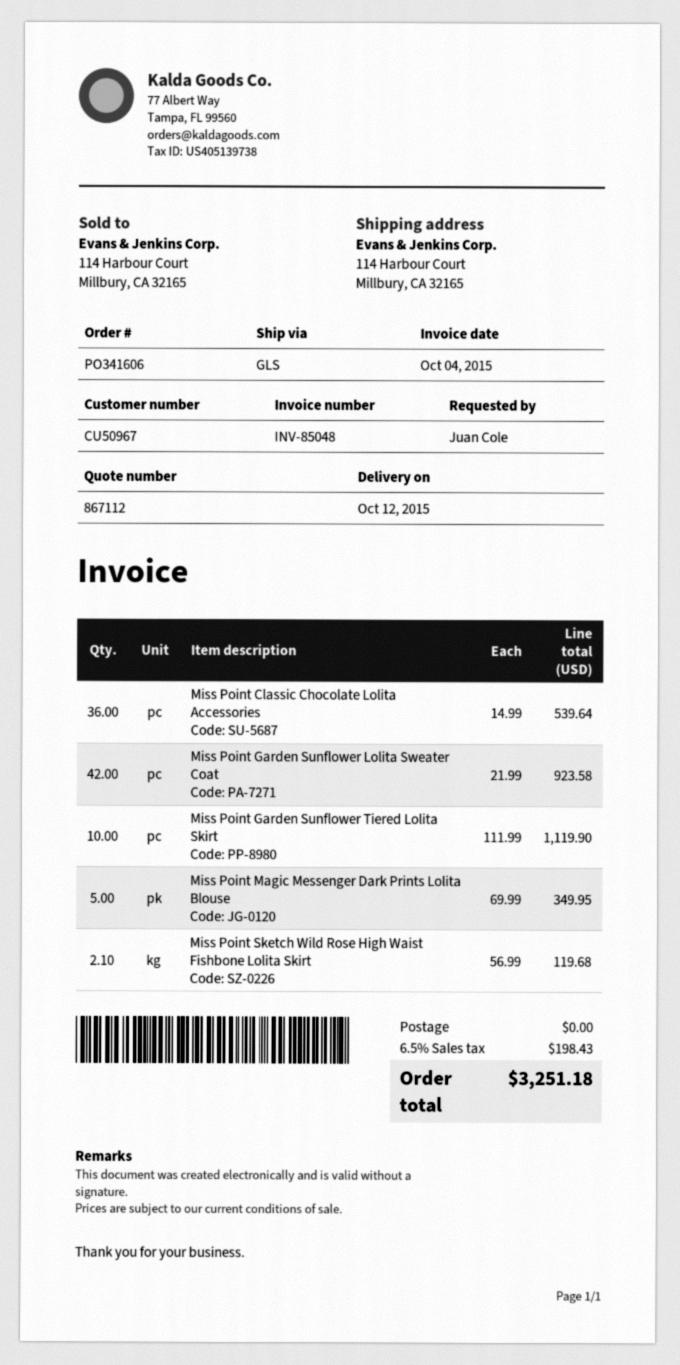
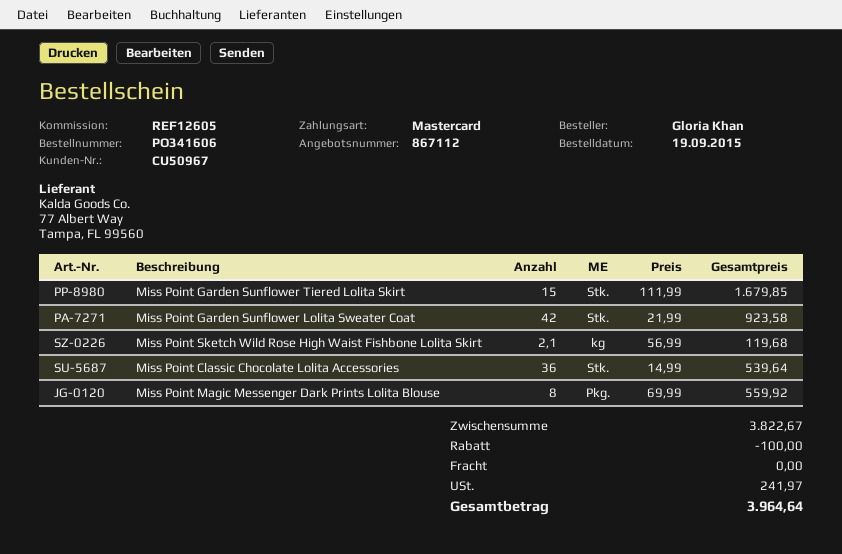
ordered by: Juan Cole -> Gloria Khan
Miss Point Garden Sunflower Tiered Lolita Skirt: 10 x 111.99 = 1119.90 -> 15 x 111.99 = 1679.85
Miss Point Magic Messenger Dark Prints Lolita Blouse: 5 x 69.99 = 349.95 -> 8 x 69.99 = 559.92
discount: none -> 100.00
tax: 198.43 -> 241.97
total: 3251.18 -> 3964.64

